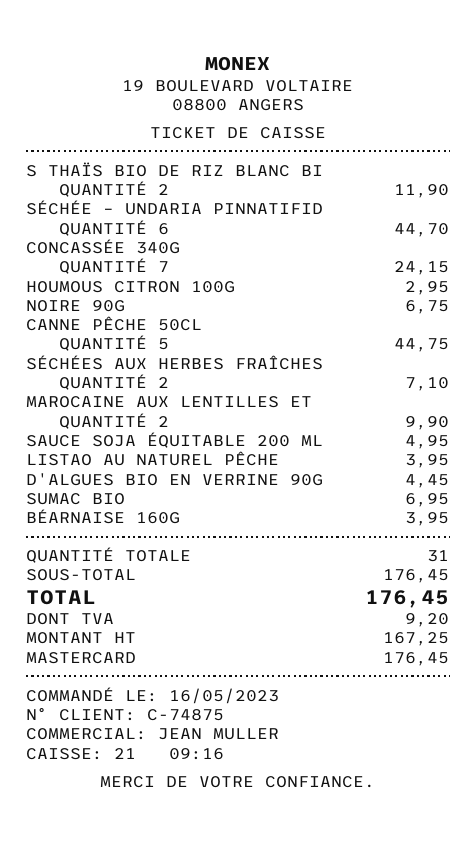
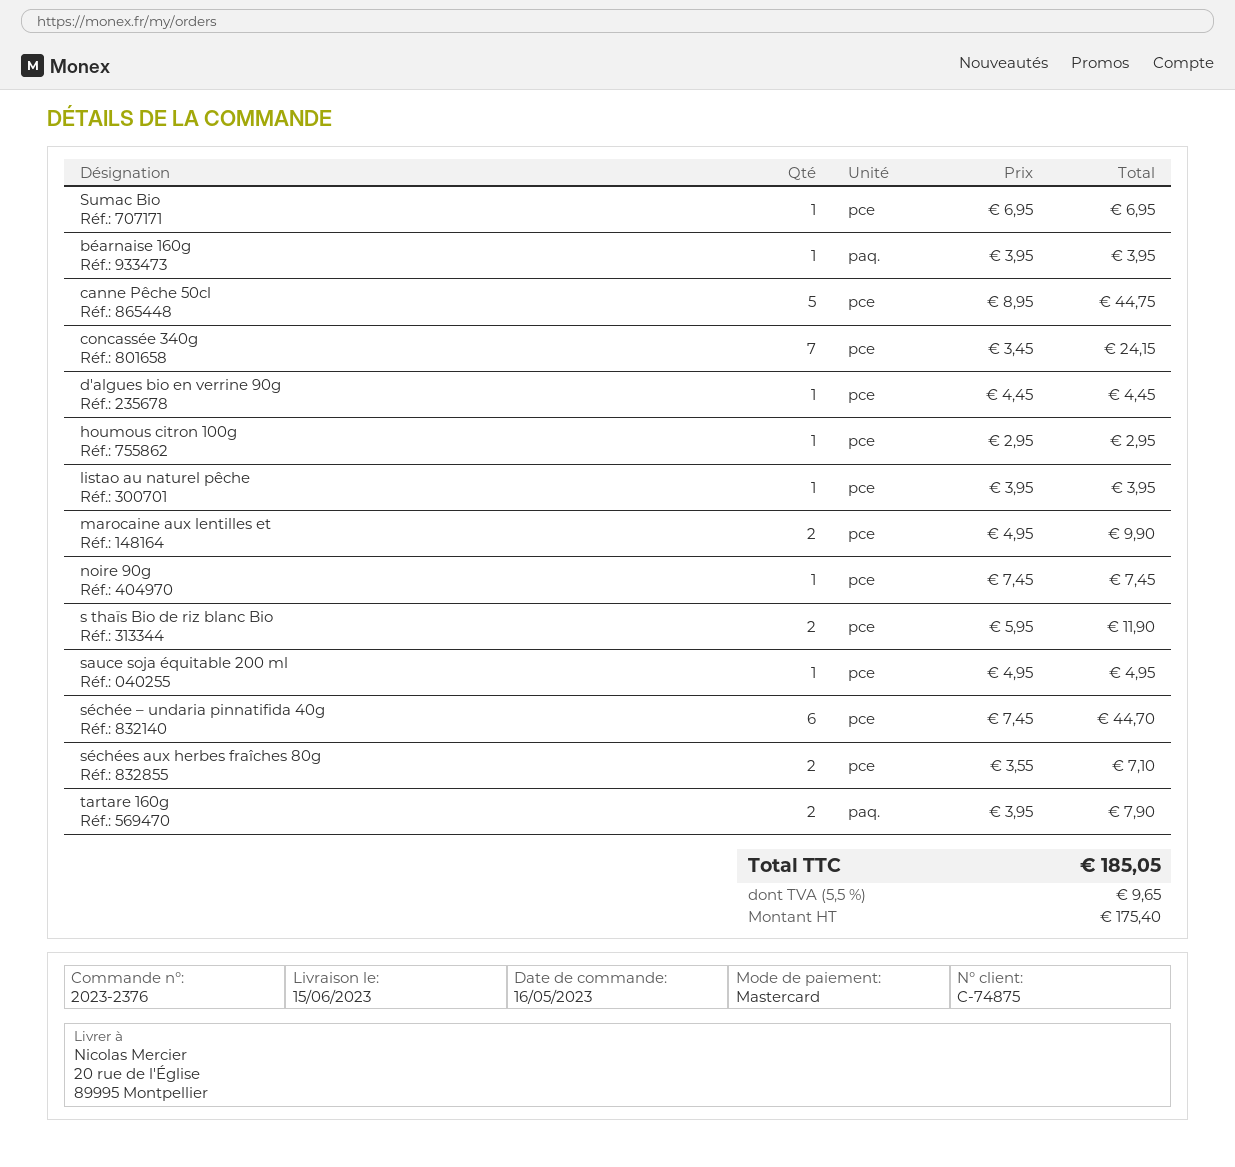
NOIRE 90G: 1 for 6.75 -> 1 for 7.45
tartare 160g: none -> 2 for 7.90
net: 167.25 -> 175.40
tax: 9.20 -> 9.65
total: 176.45 -> 185.05

